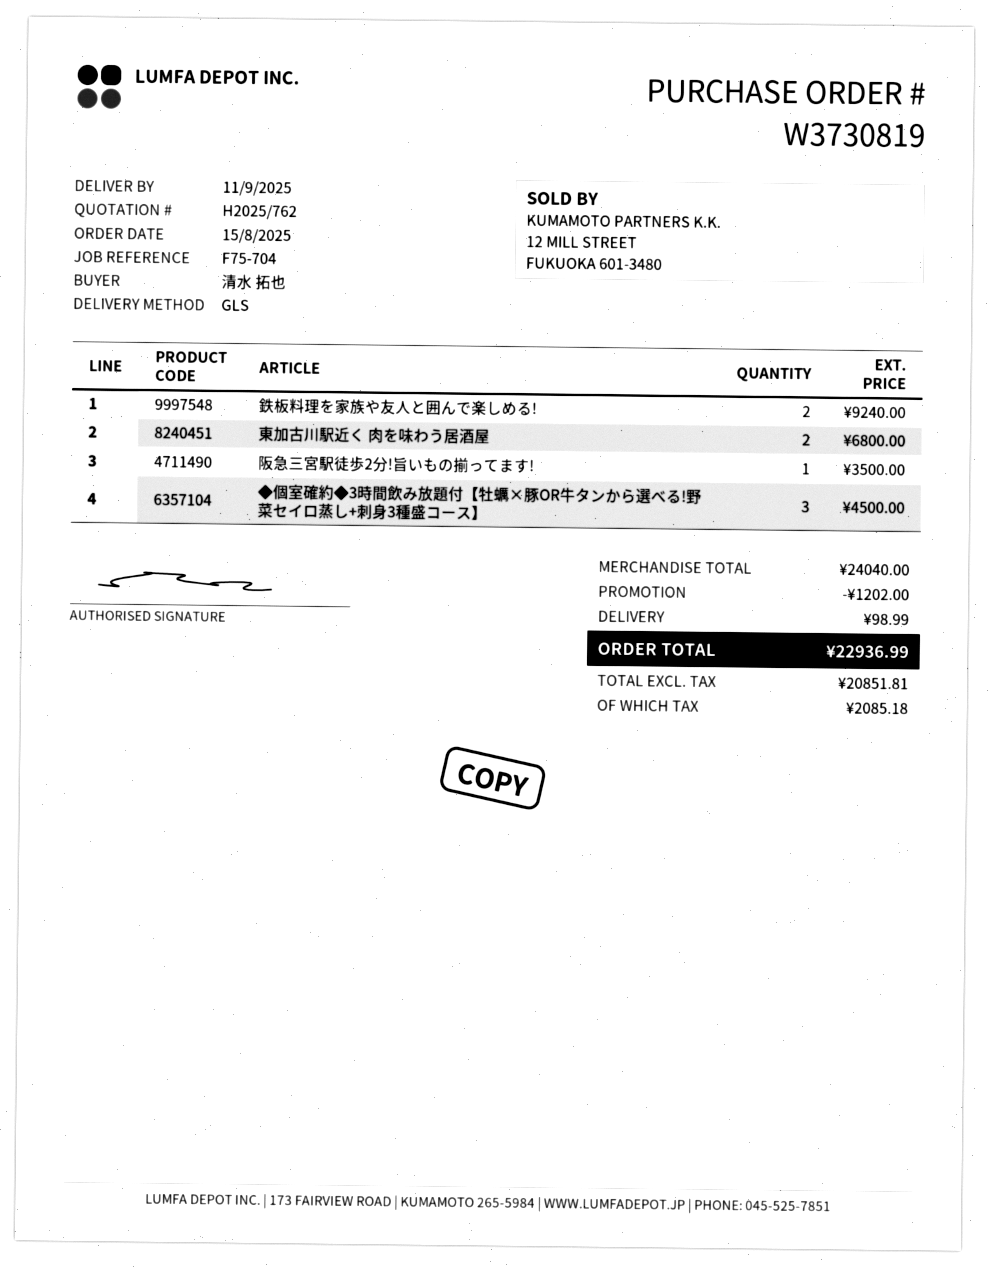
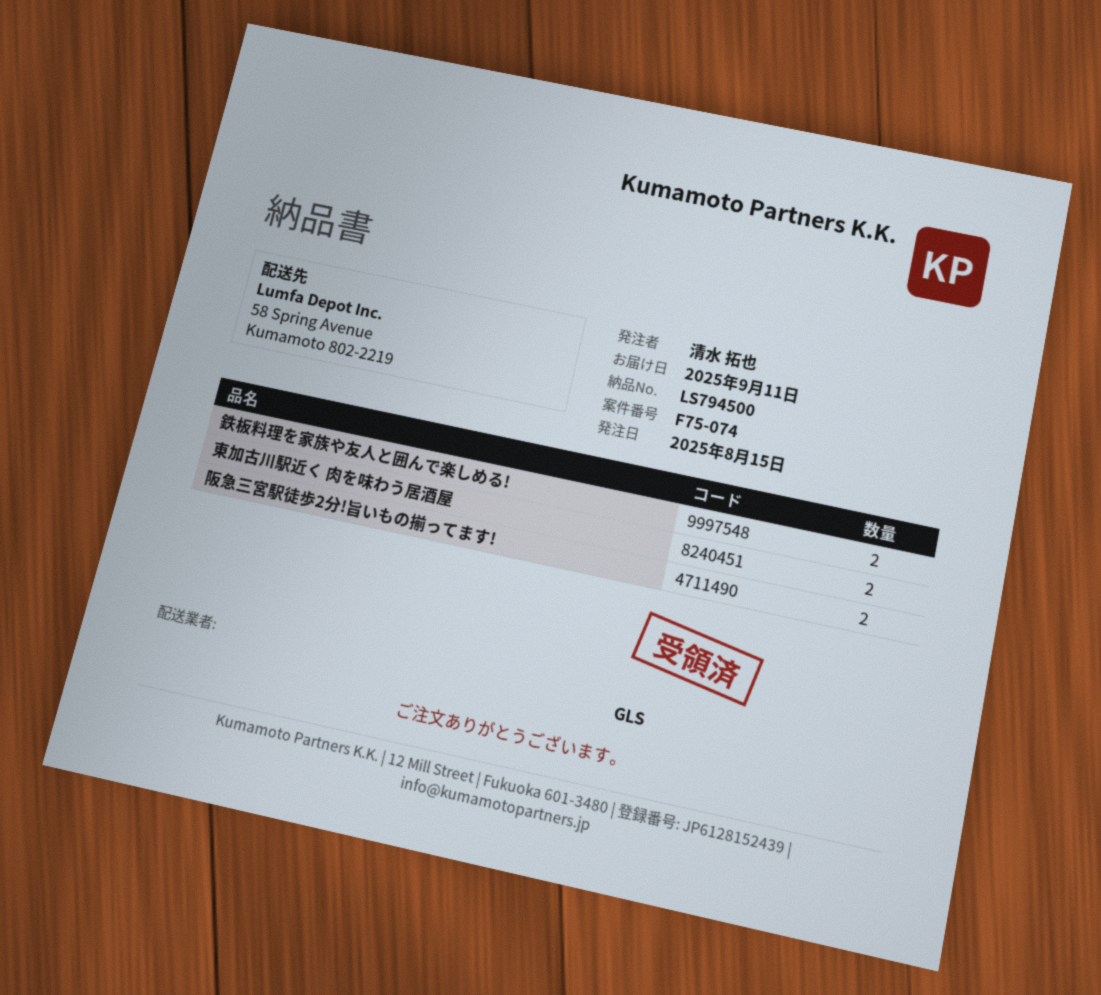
reference: F75-704 -> F75-074
阪急三宮駅徒歩2分!旨いもの揃ってます!: 1 -> 2
◆個室確約◆3時間飲み放題付【牡蠣×豚OR牛タンから選べる!野菜セイロ蒸し+刺身3種盛コース】: 3 -> none

